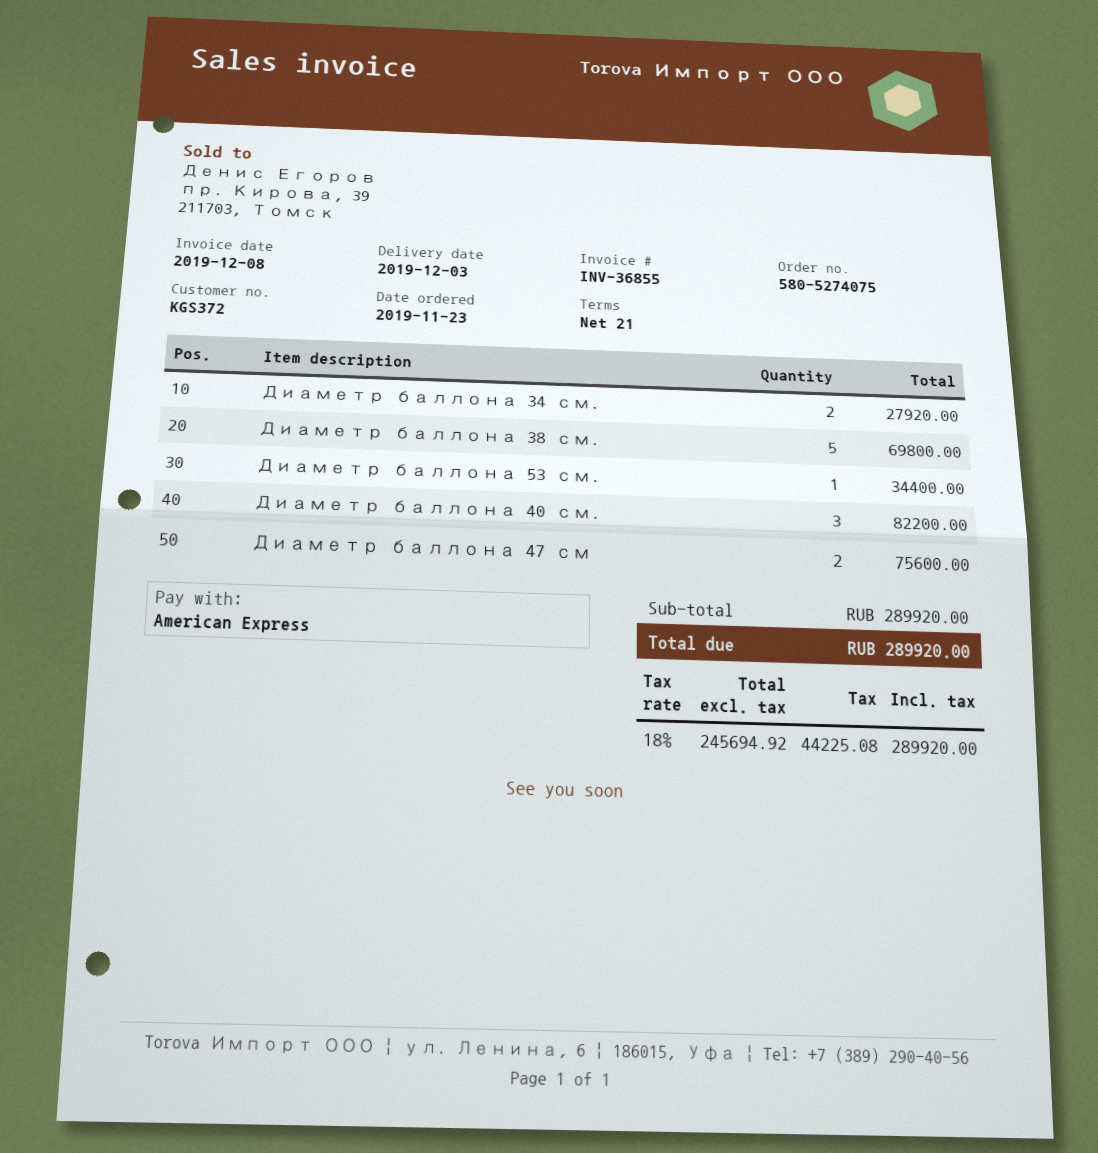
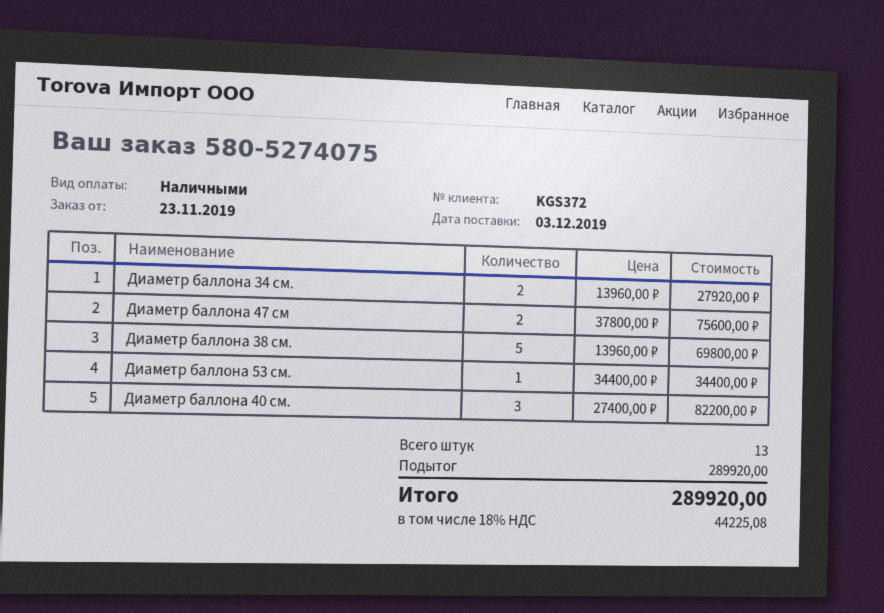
payment method: American Express -> cash

